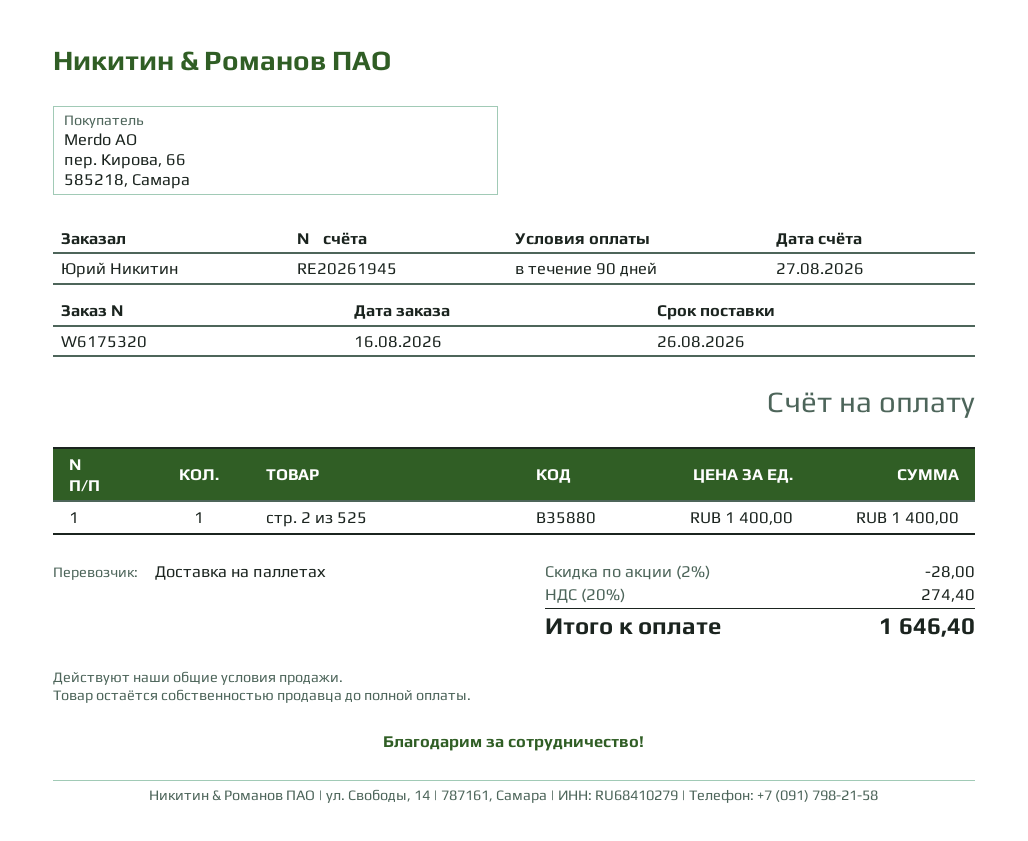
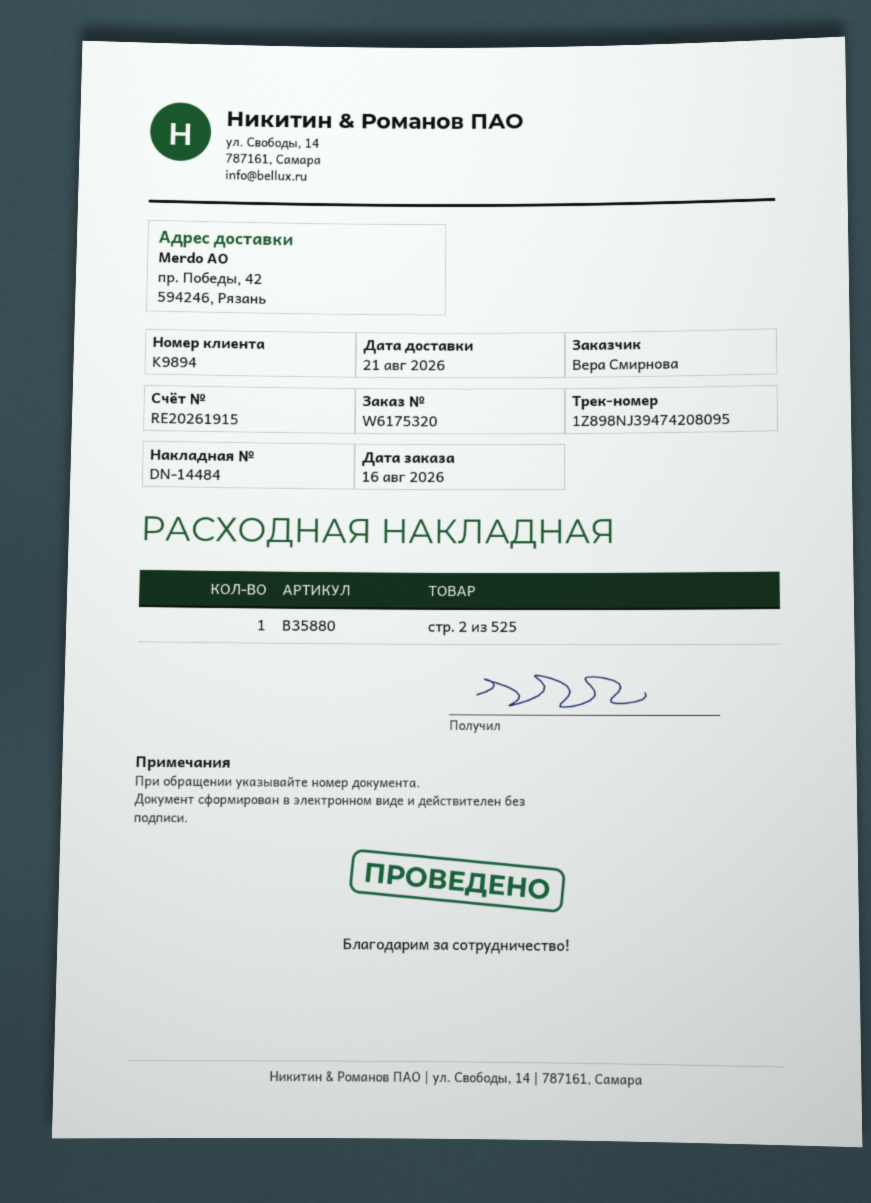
delivery date: 2026-08-26 -> 2026-08-21
invoice number: RE20261945 -> RE20261915
ordered by: Юрий Никитин -> Вера Смирнова

